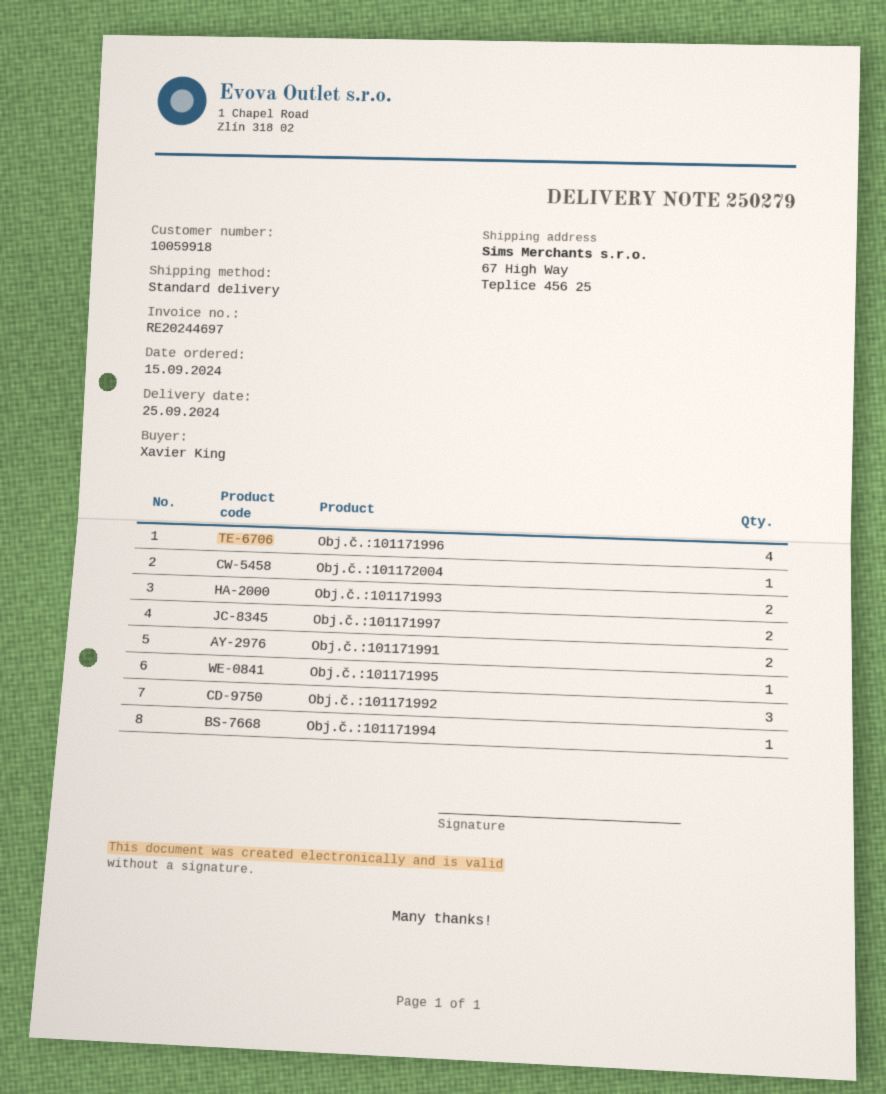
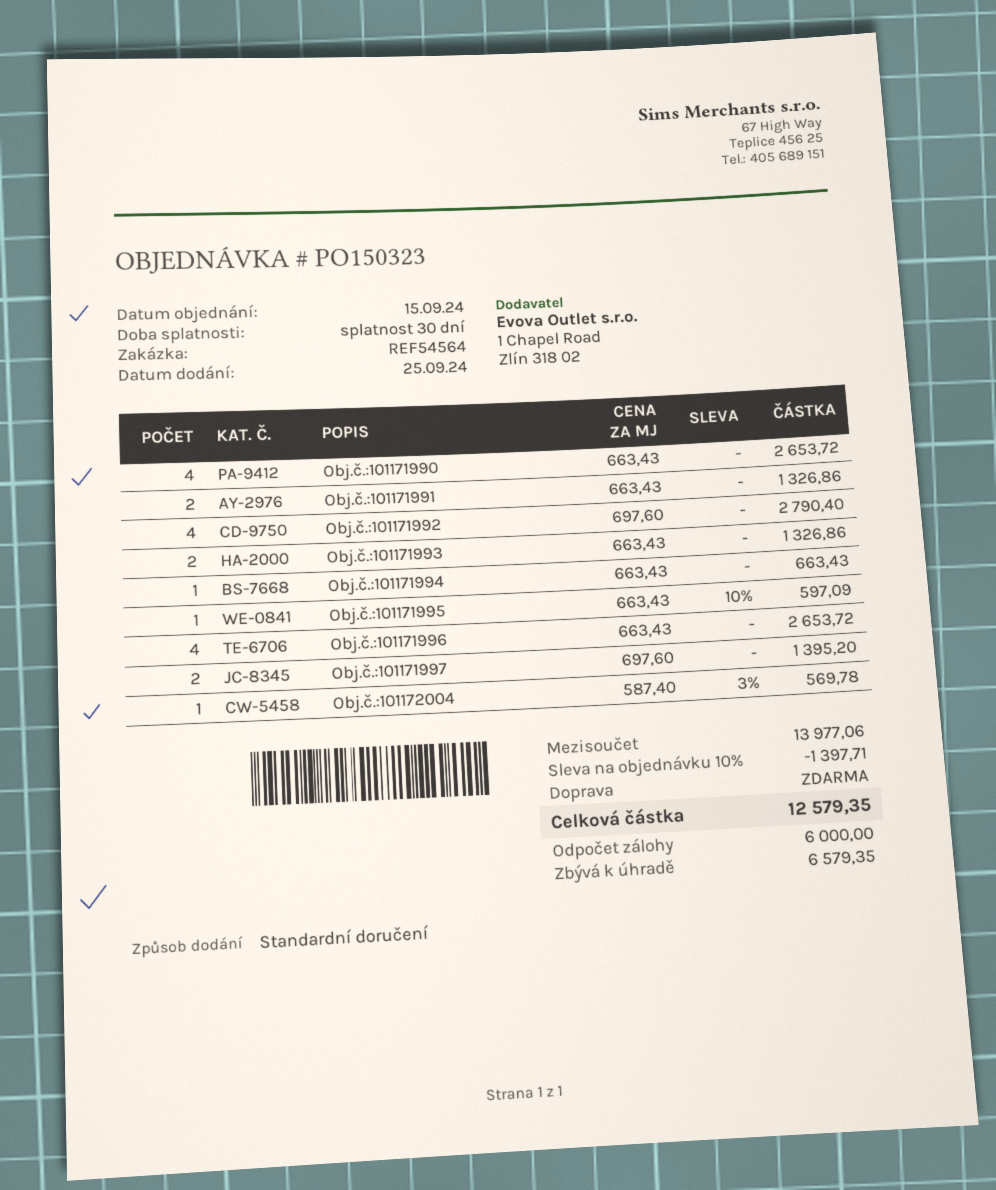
Obj.č.:101171992: 3 -> 4
Obj.č.:101171990: none -> 4

